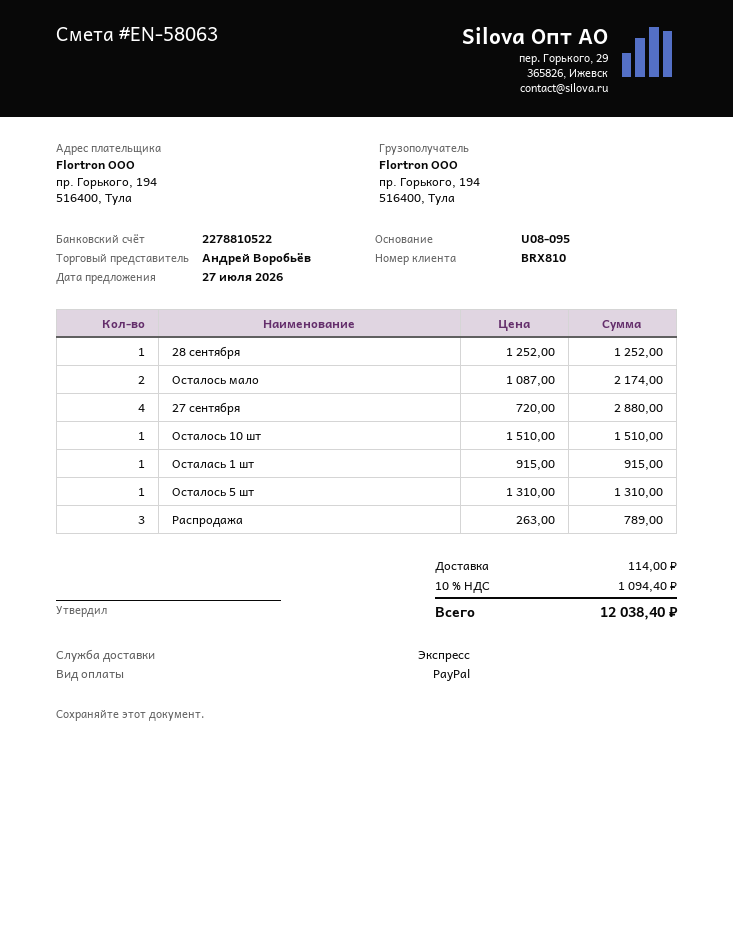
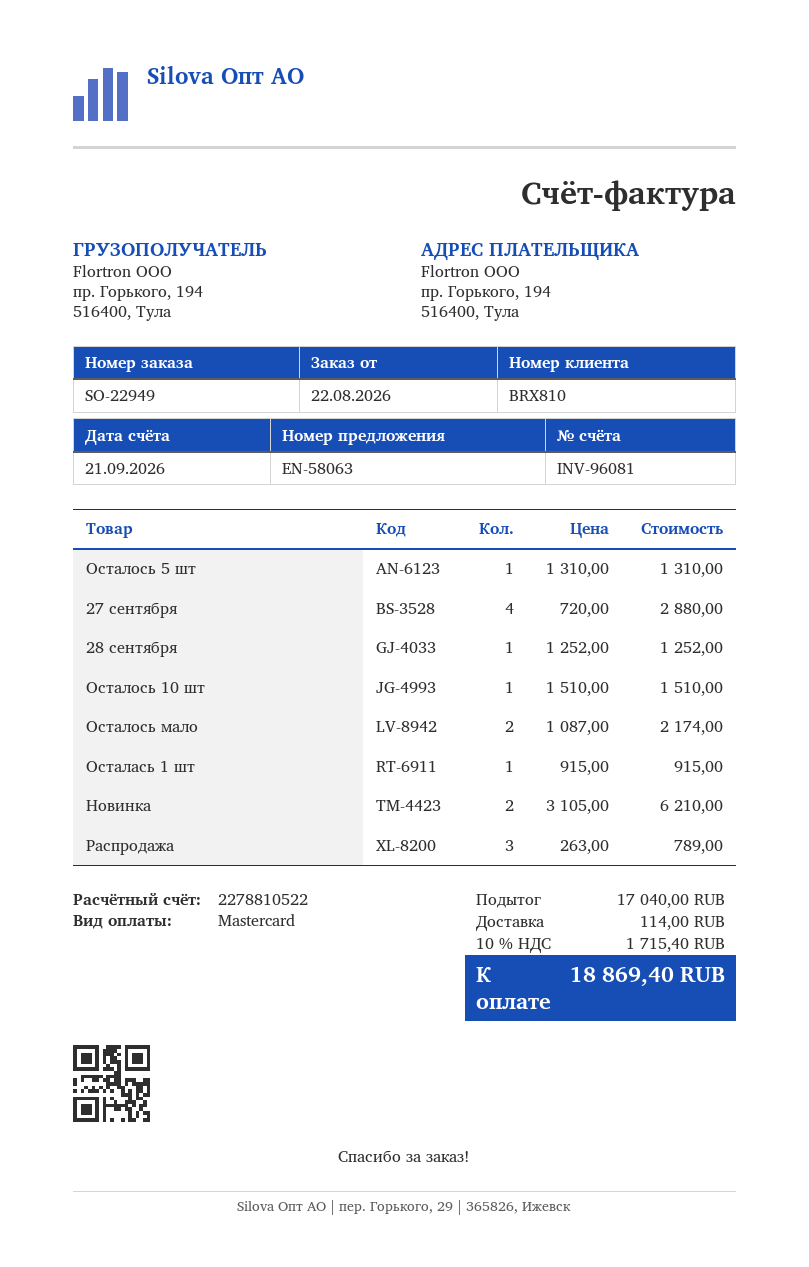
payment method: PayPal -> Mastercard
Новинка: none -> 2 x 3105.00 = 6210.00
tax: 10% = 1094.40 -> 10% = 1715.40
total: 12038.40 -> 18869.40

